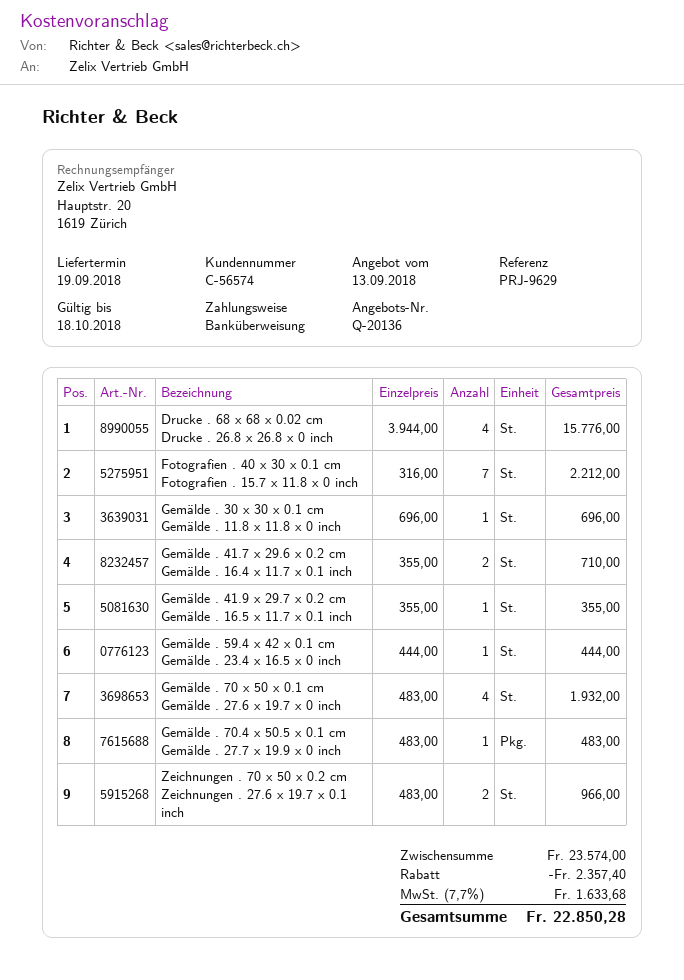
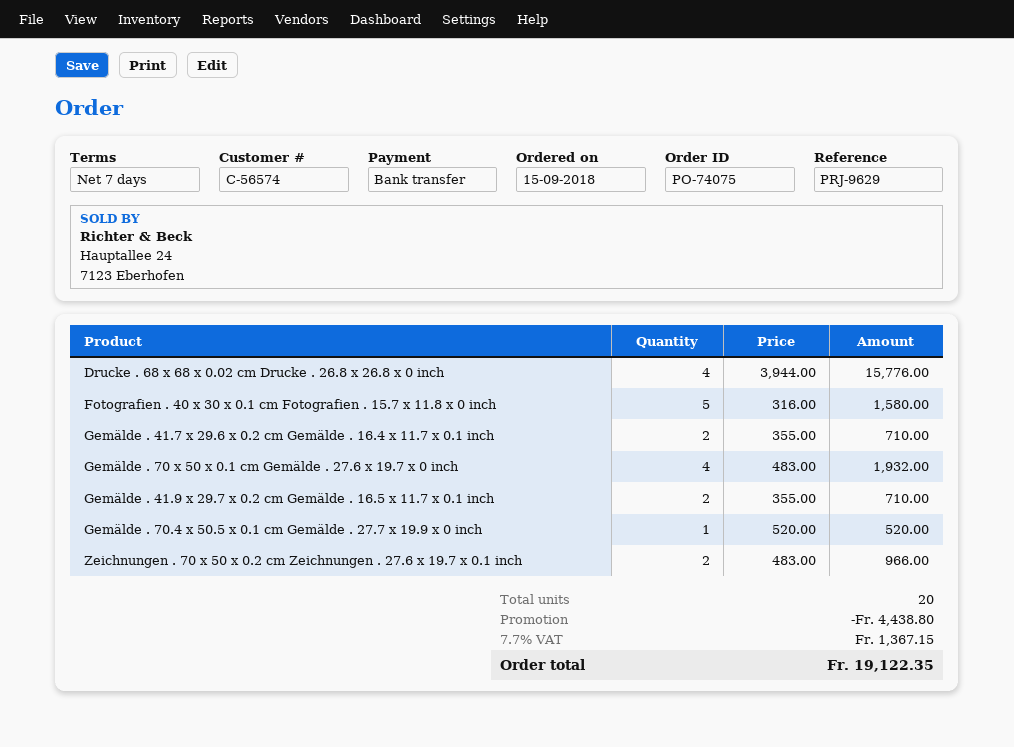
Fotografien . 40 x 30 x 0.1 cm Fotografien . 15.7 x 11.8 x 0 inch: 7 x 316.00 = 2212.00 -> 5 x 316.00 = 1580.00
Gemälde . 30 x 30 x 0.1 cm Gemälde . 11.8 x 11.8 x 0 inch: 1 x 696.00 = 696.00 -> none
Gemälde . 41.9 x 29.7 x 0.2 cm Gemälde . 16.5 x 11.7 x 0.1 inch: 1 x 355.00 = 355.00 -> 2 x 355.00 = 710.00
Gemälde . 59.4 x 42 x 0.1 cm Gemälde . 23.4 x 16.5 x 0 inch: 1 x 444.00 = 444.00 -> none
Gemälde . 70.4 x 50.5 x 0.1 cm Gemälde . 27.7 x 19.9 x 0 inch: 1 x 483.00 = 483.00 -> 1 x 520.00 = 520.00
discount: 2357.40 -> 4438.80
tax: 7.7% = 1633.68 -> 7.7% = 1367.15
total: 22850.28 -> 19122.35

